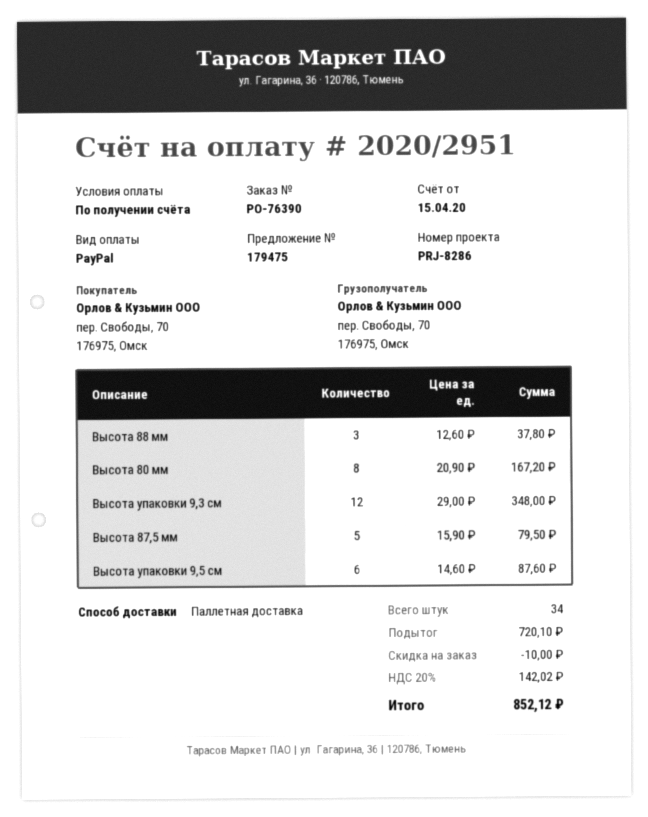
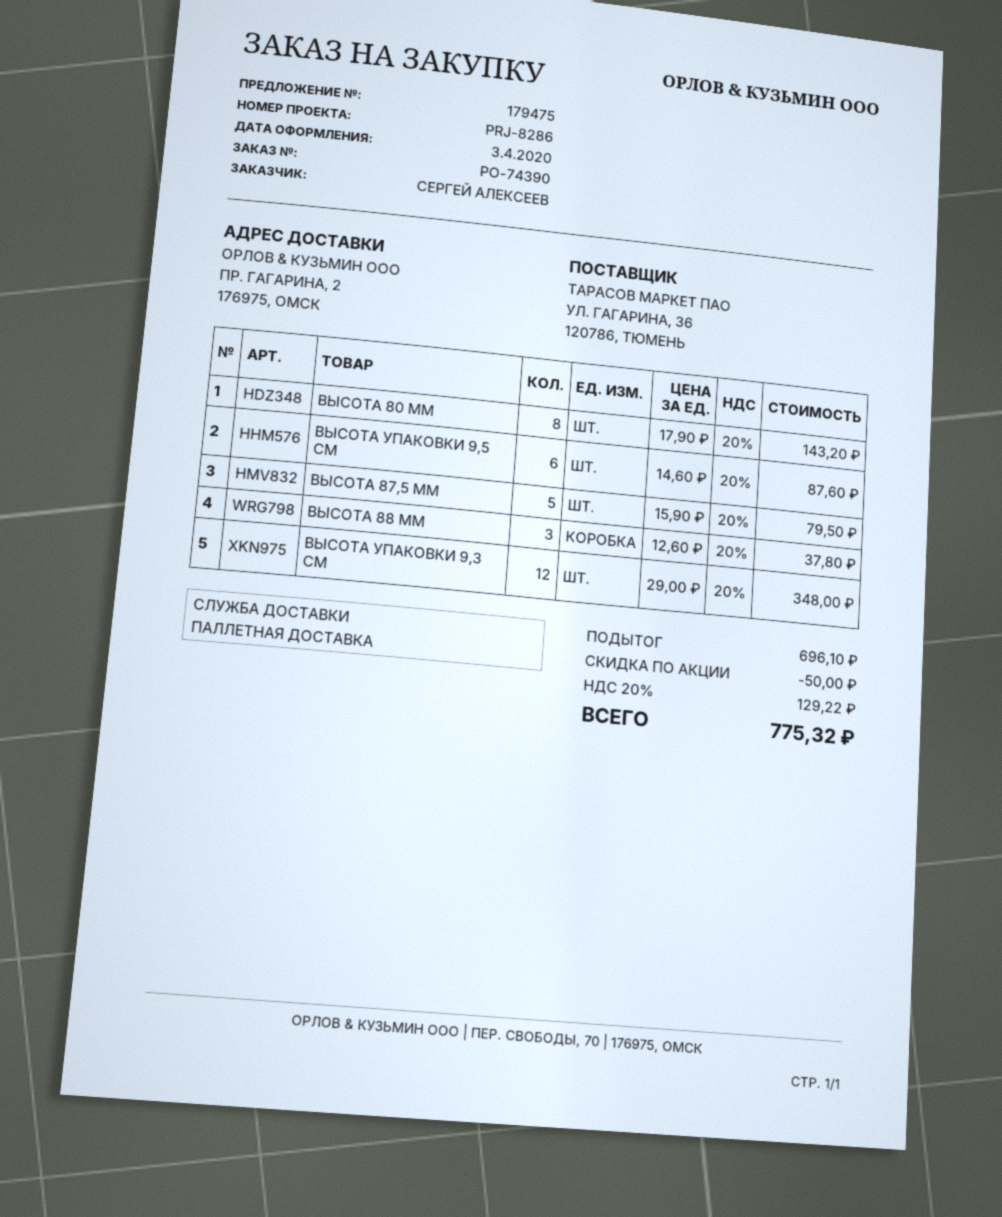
order number: PO-76390 -> PO-74390
ship to: пер. Свободы, 70, 176975, Омск -> ПР. ГАГАРИНА, 2, 176975, ОМСК
Высота 80 мм: 8 x 20.90 = 167.20 -> 8 x 17.90 = 143.20
subtotal: 720.10 -> 696.10
discount: 10.00 -> 50.00
tax: 20% = 142.02 -> 20% = 129.22
total: 852.12 -> 775.32

